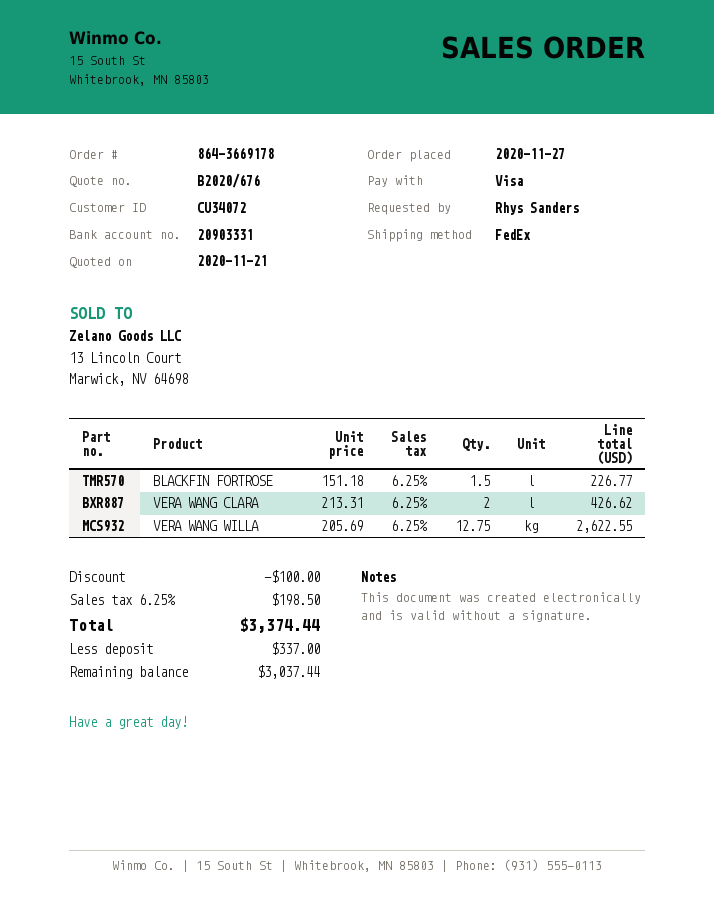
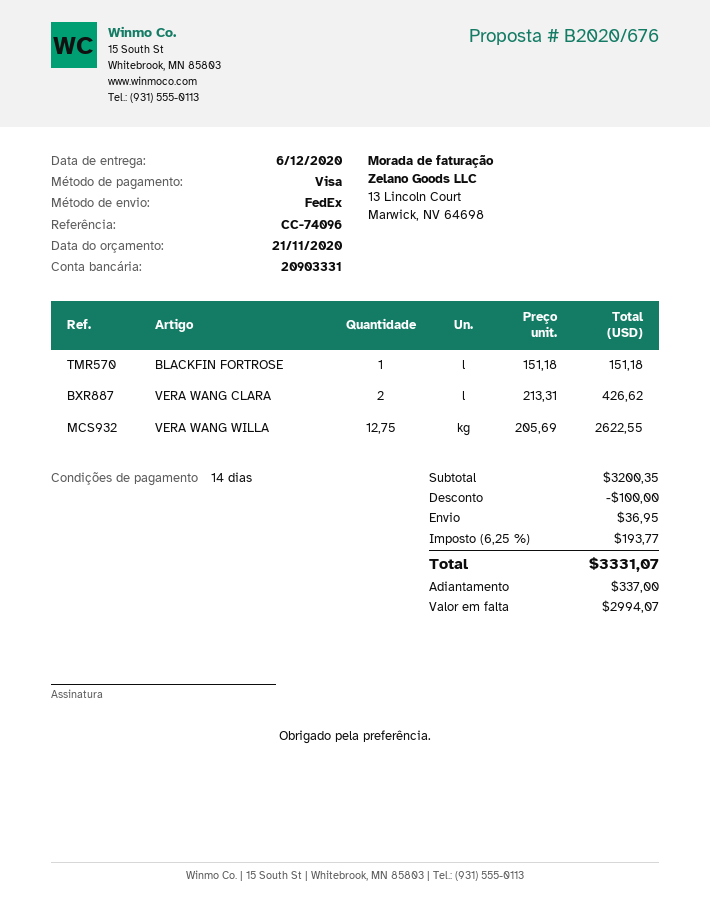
BLACKFIN FORTROSE: 1.5 x 151.18 = 226.77 -> 1 x 151.18 = 151.18
shipping: none -> 36.95
tax: 6.25% = 198.50 -> 6.25% = 193.77
total: 3374.44 -> 3331.07
balance: 3037.44 -> 2994.07

